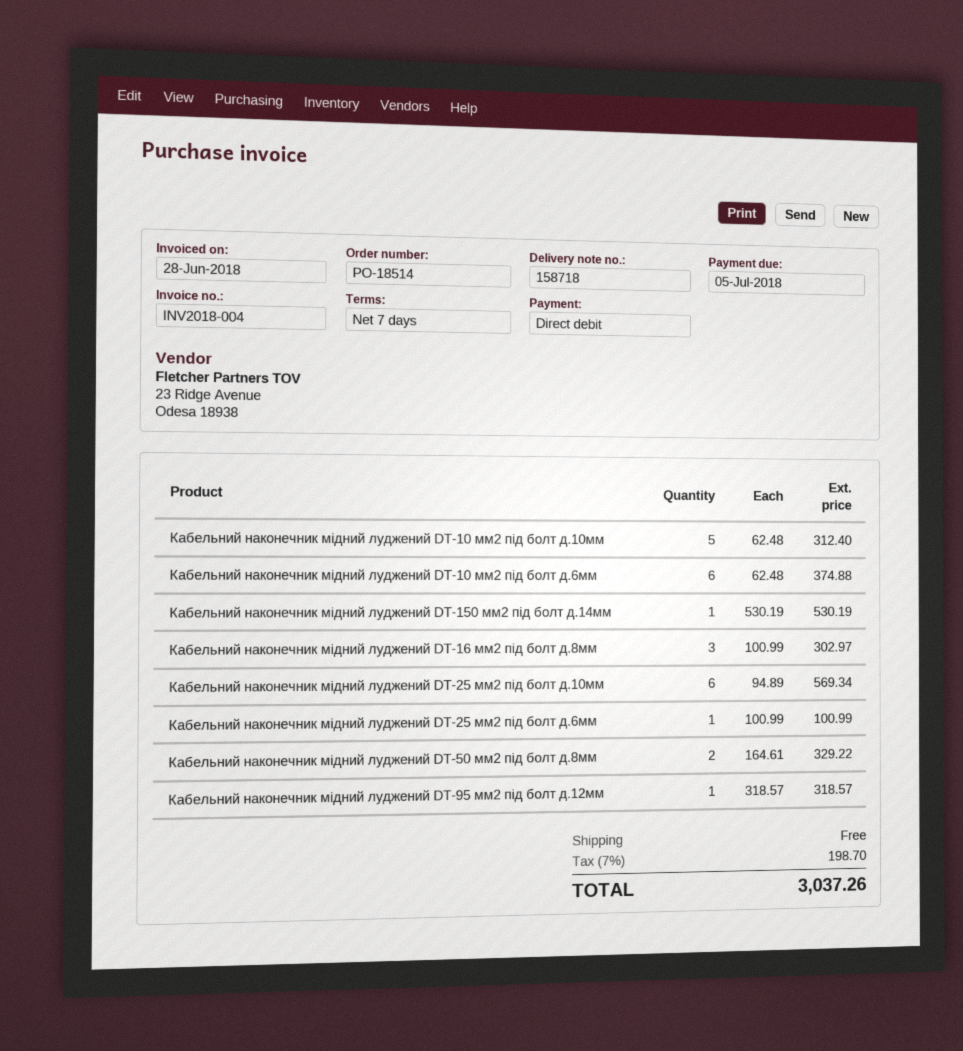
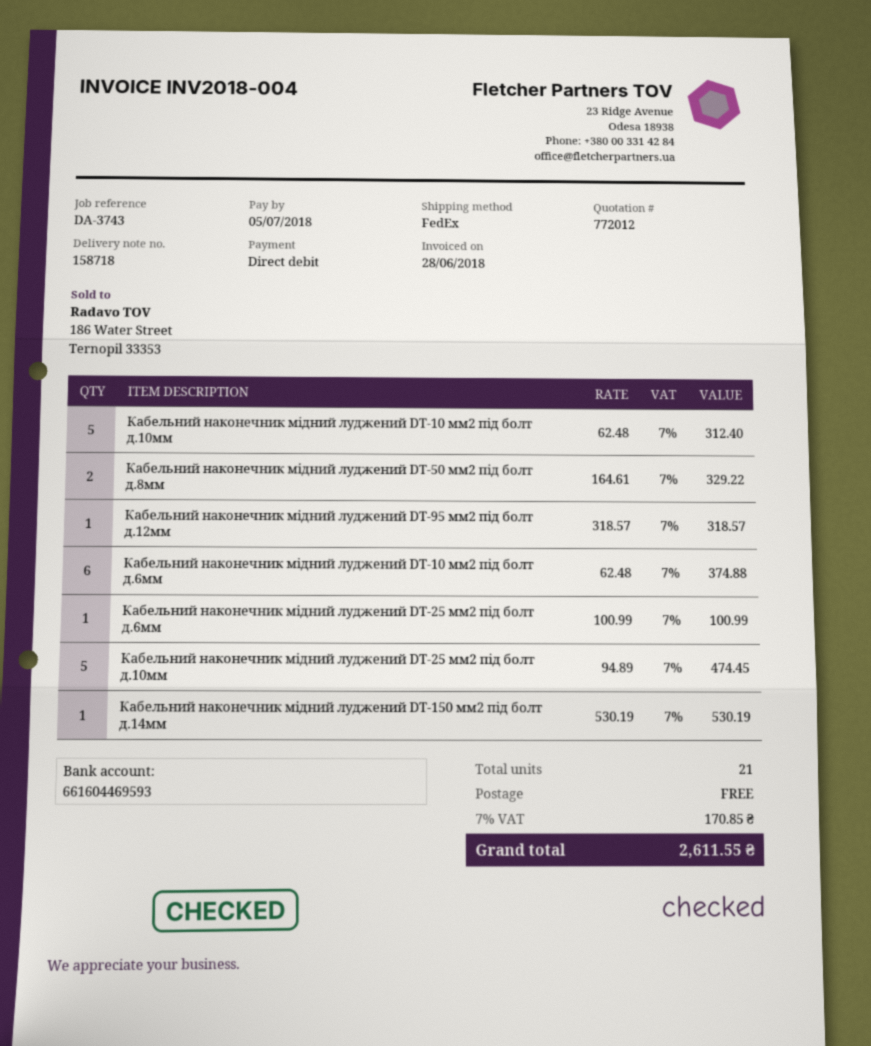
Кабельний наконечник мідний луджений DT-16 мм2 під болт д.8мм: 3 x 100.99 = 302.97 -> none
Кабельний наконечник мідний луджений DT-25 мм2 під болт д.10мм: 6 x 94.89 = 569.34 -> 5 x 94.89 = 474.45
tax: 7% = 198.70 -> 7% = 170.85
total: 3037.26 -> 2611.55

